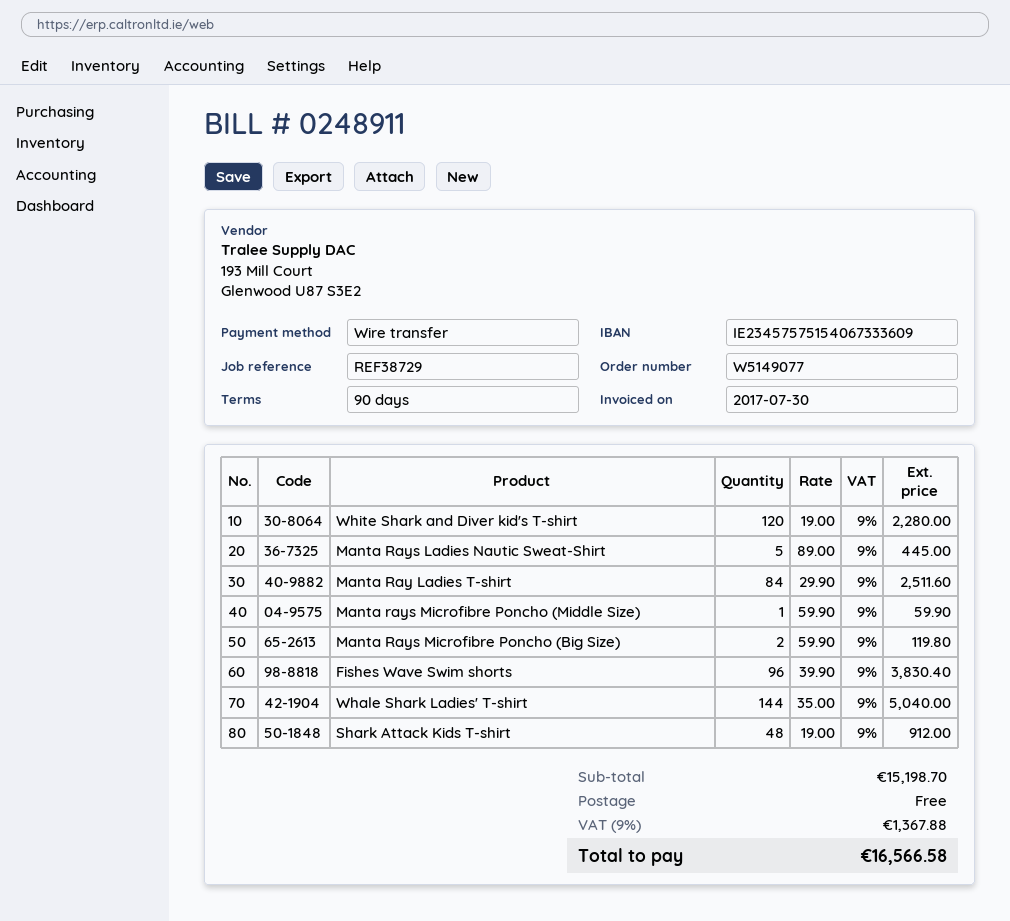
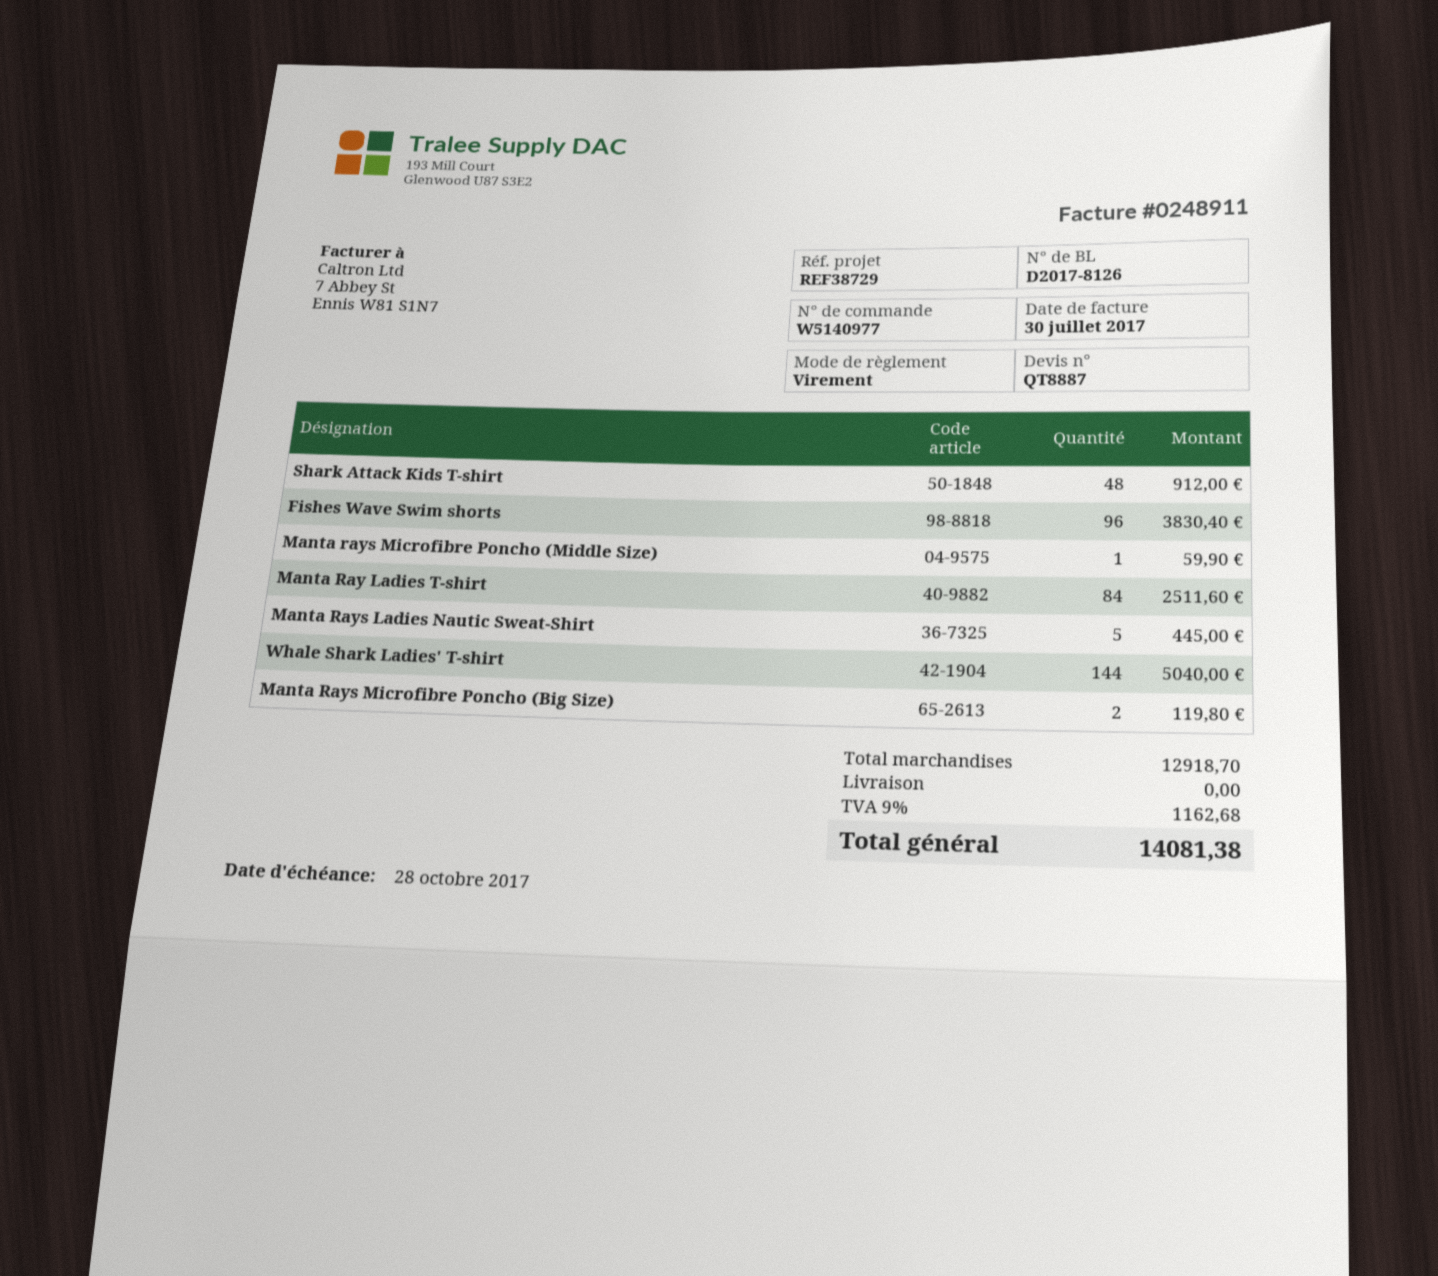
order number: W5149077 -> W5140977
White Shark and Diver kid's T-shirt: 120 for 2280.00 -> none
subtotal: 15198.70 -> 12918.70
tax: 9% = 1367.88 -> 9% = 1162.68
total: 16566.58 -> 14081.38

